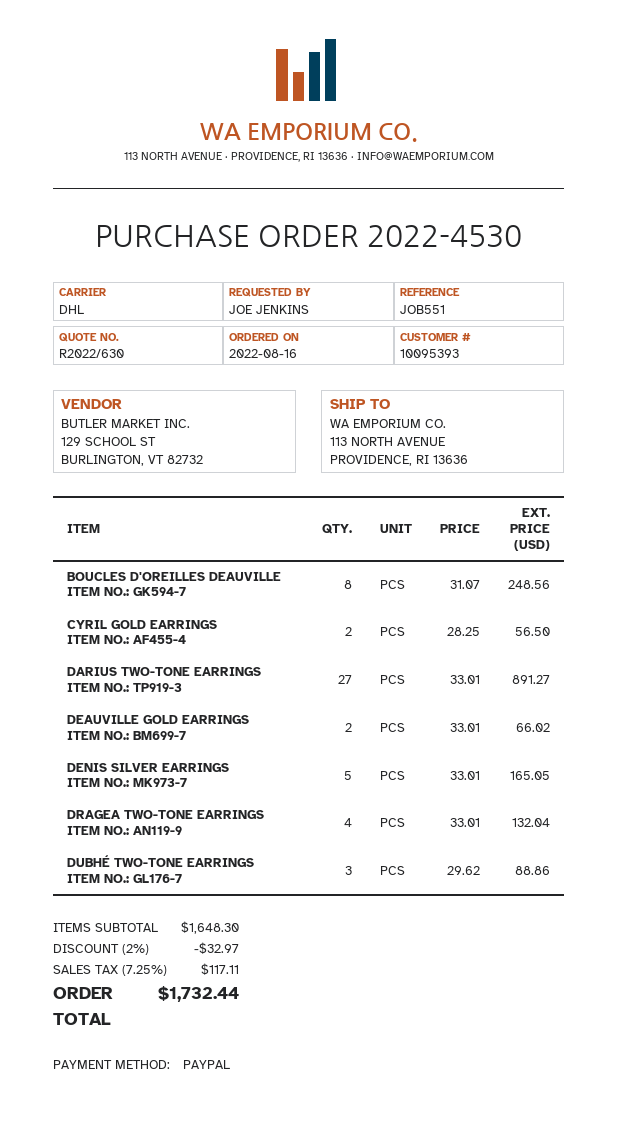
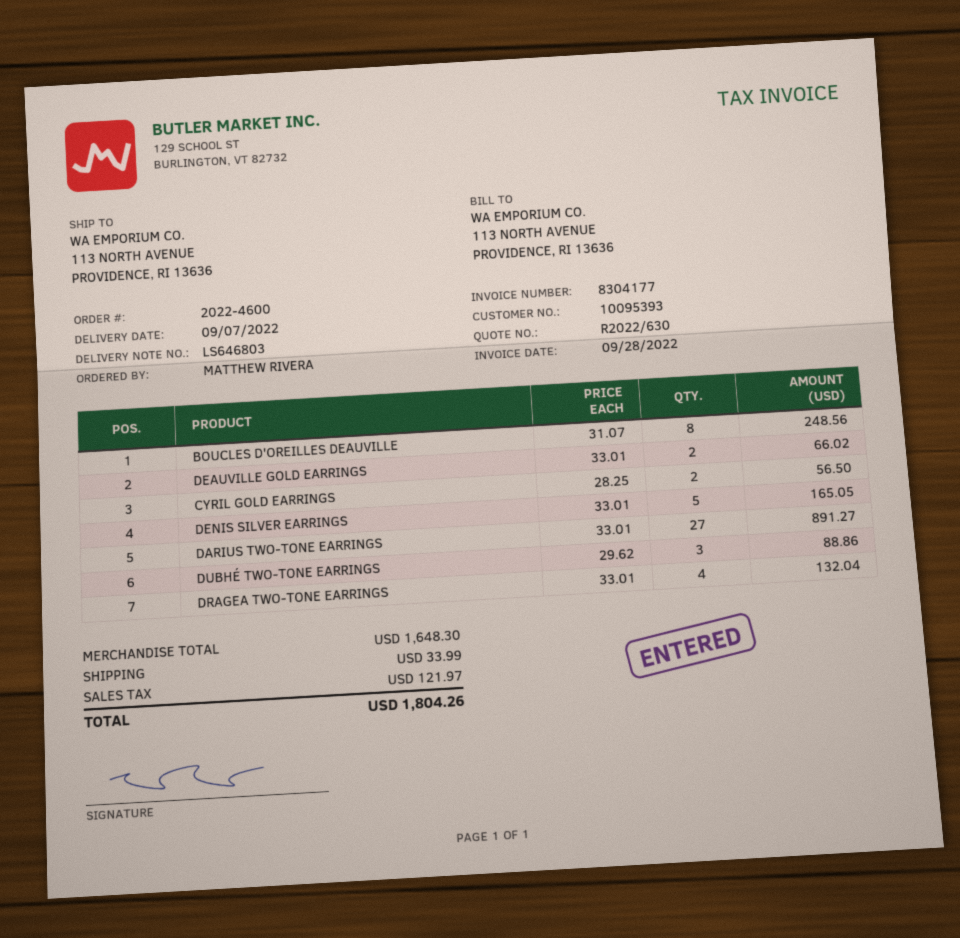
order number: 2022-4530 -> 2022-4600
ordered by: JOE JENKINS -> MATTHEW RIVERA
discount: 2% = 32.97 -> none
shipping: none -> 33.99
tax: 117.11 -> 121.97
total: 1732.44 -> 1804.26

